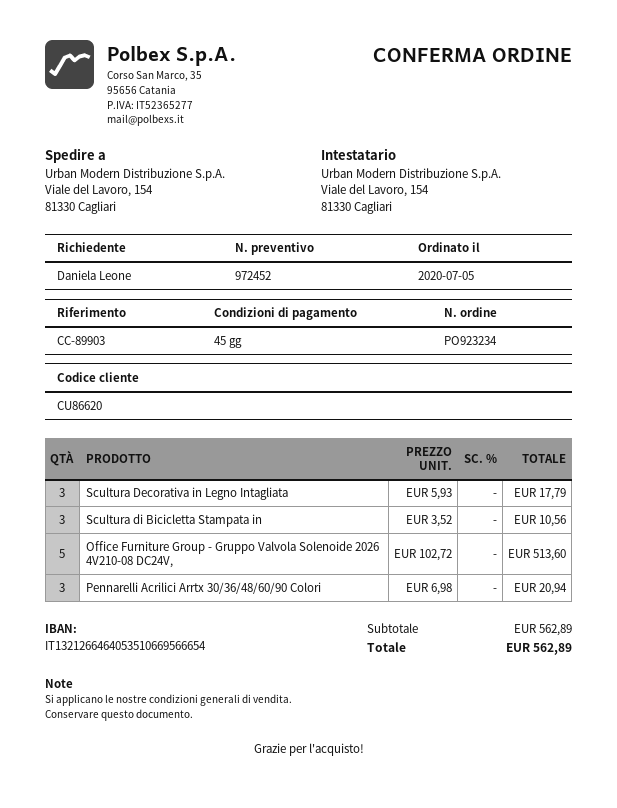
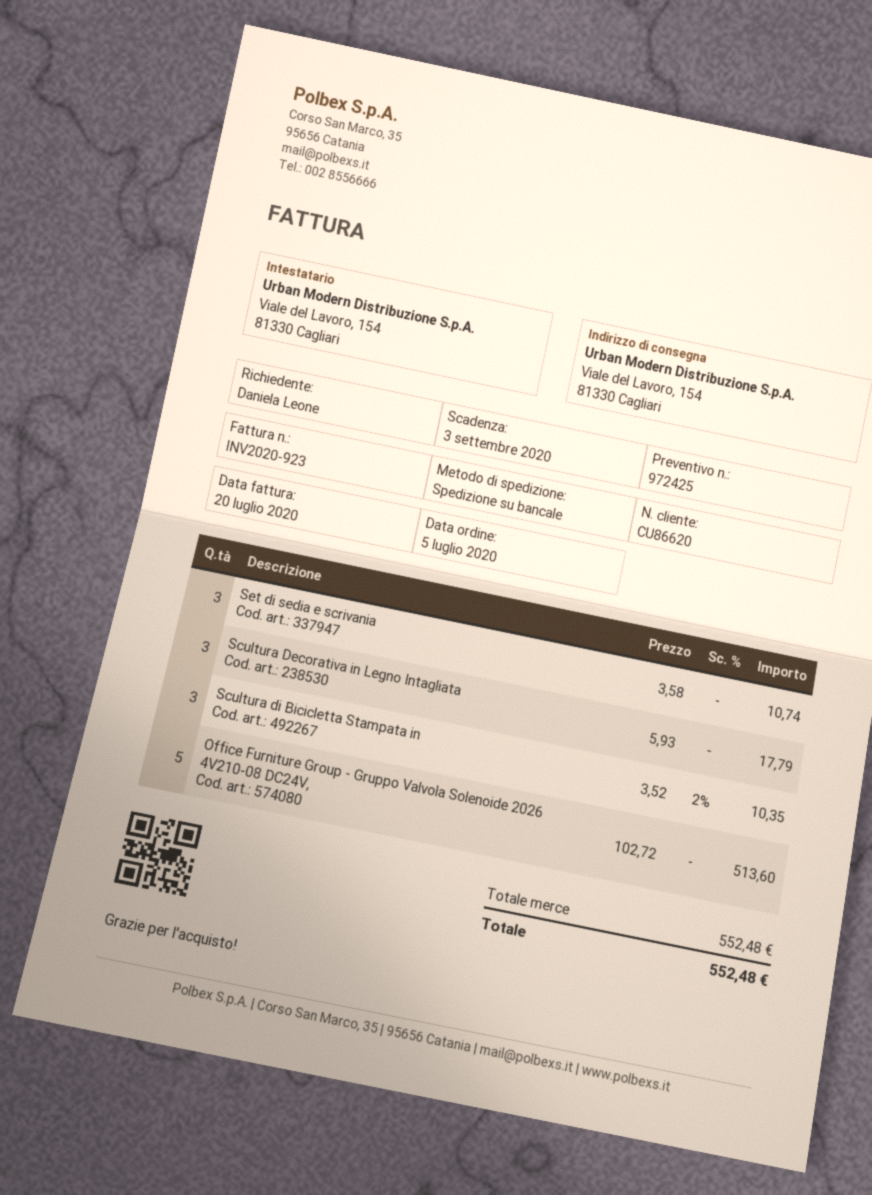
quote number: 972452 -> 972425
Scultura di Bicicletta Stampata in: 3 x 3.52 = 10.56 -> 3 x 3.52 - 2% = 10.35
Pennarelli Acrilici Arrtx 30/36/48/60/90 Colori: 3 x 6.98 = 20.94 -> none
Set di sedia e scrivania: none -> 3 x 3.58 = 10.74
subtotal: 562.89 -> 552.48
total: 562.89 -> 552.48

